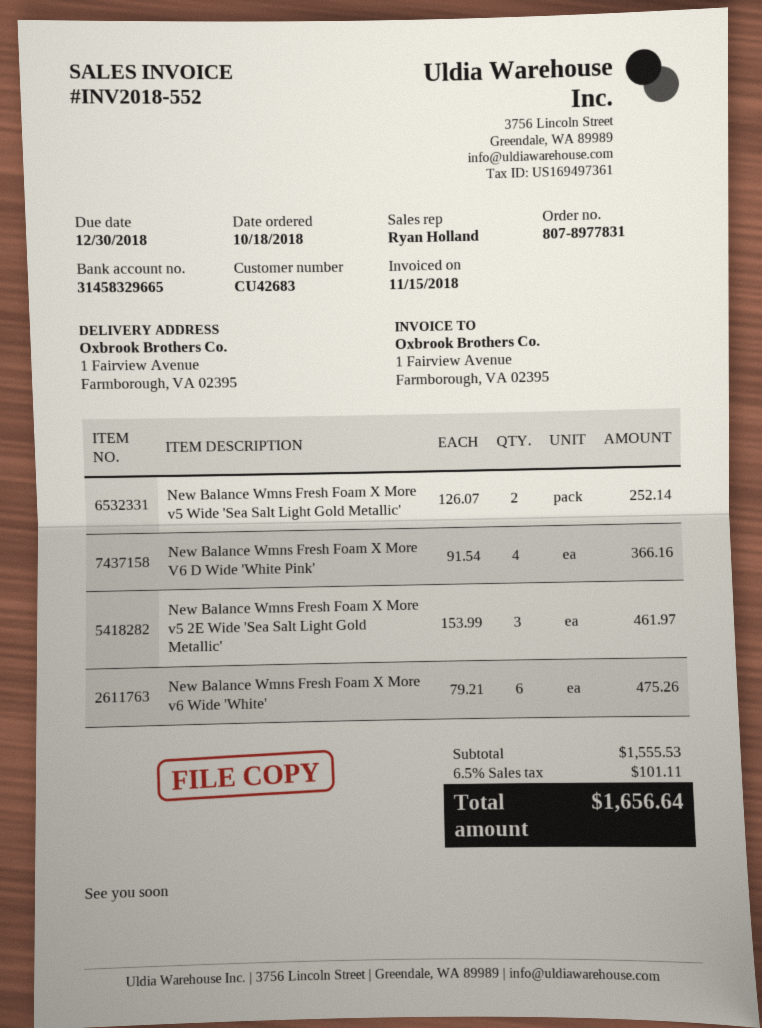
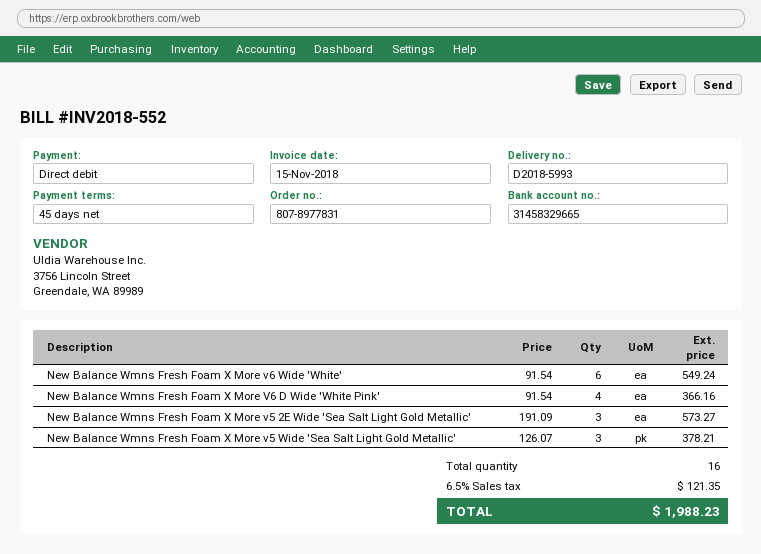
New Balance Wmns Fresh Foam X More v5 Wide 'Sea Salt Light Gold Metallic': 2 x 126.07 = 252.14 -> 3 x 126.07 = 378.21
New Balance Wmns Fresh Foam X More v5 2E Wide 'Sea Salt Light Gold Metallic': 3 x 153.99 = 461.97 -> 3 x 191.09 = 573.27
New Balance Wmns Fresh Foam X More v6 Wide 'White': 6 x 79.21 = 475.26 -> 6 x 91.54 = 549.24
tax: 6.5% = 101.11 -> 6.5% = 121.35
total: 1656.64 -> 1988.23

